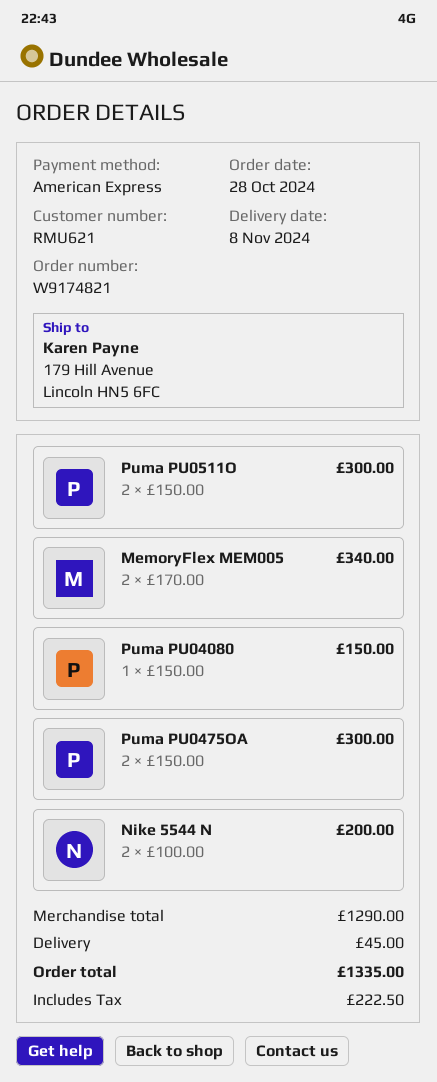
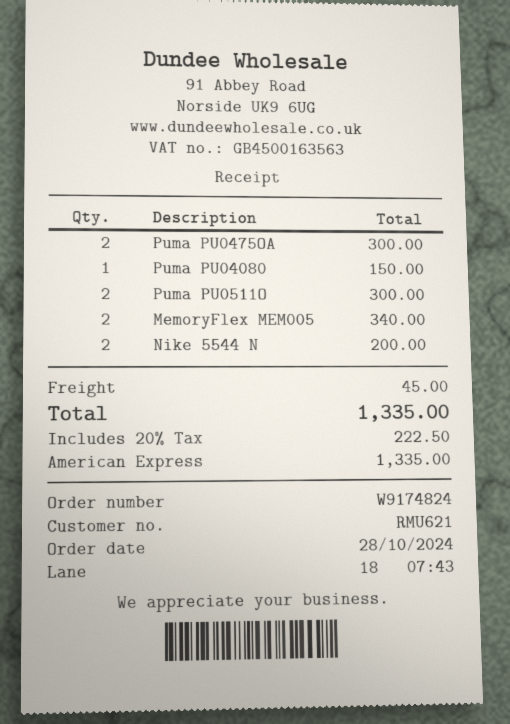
order number: W9174821 -> W9174824

